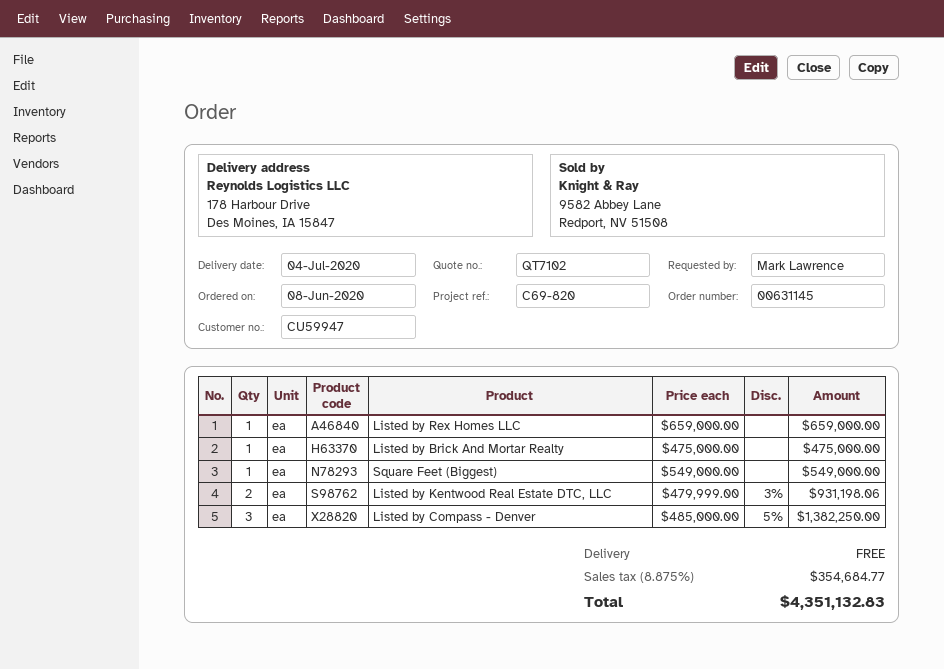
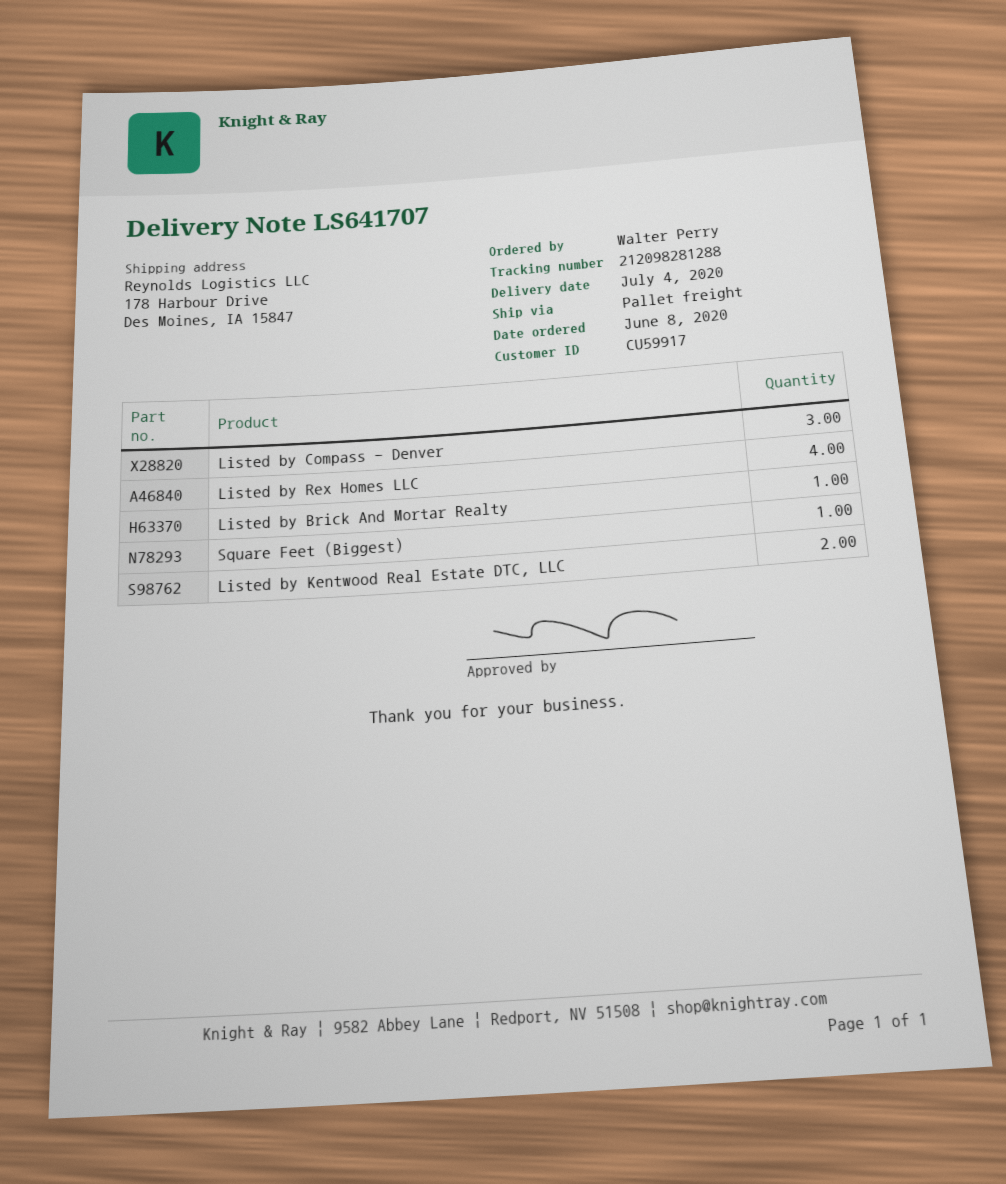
customer number: CU59947 -> CU59917
ordered by: Mark Lawrence -> Walter Perry
Listed by Rex Homes LLC: 1 -> 4

